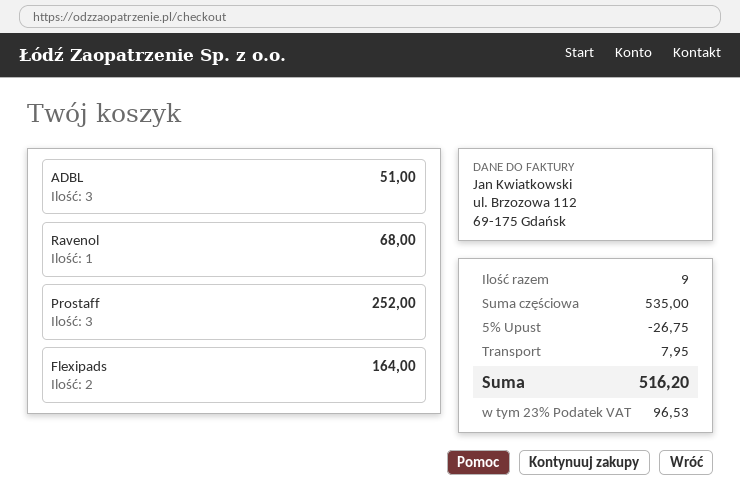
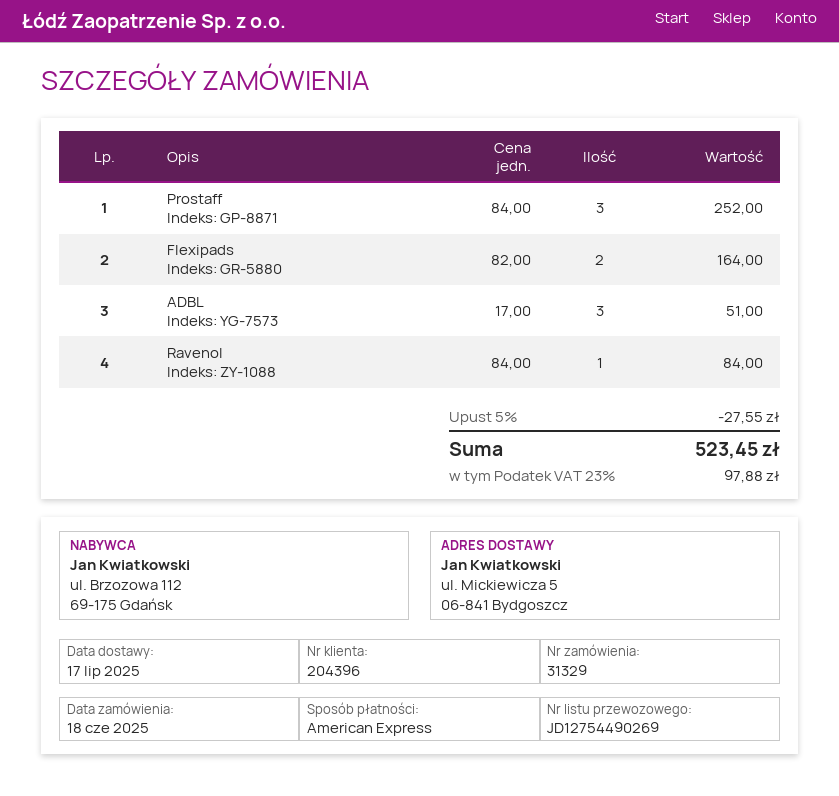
Ravenol: 1 for 68.00 -> 1 for 84.00
discount: 5% = 26.75 -> 5% = 27.55
shipping: 7.95 -> none
tax: 23% = 96.53 -> 23% = 97.88
total: 516.20 -> 523.45

